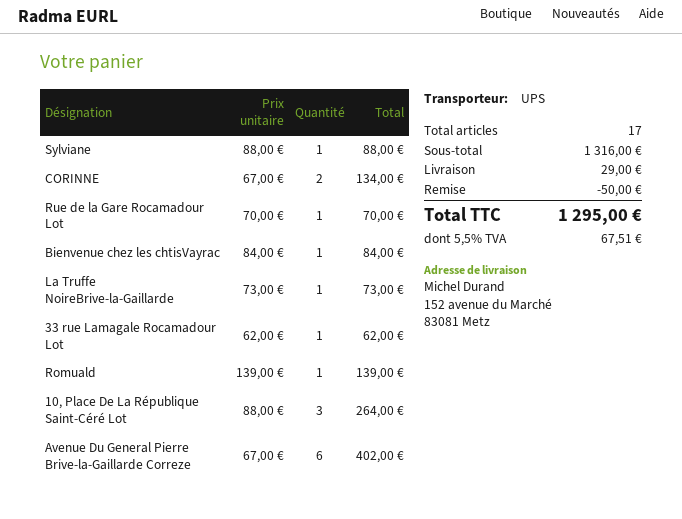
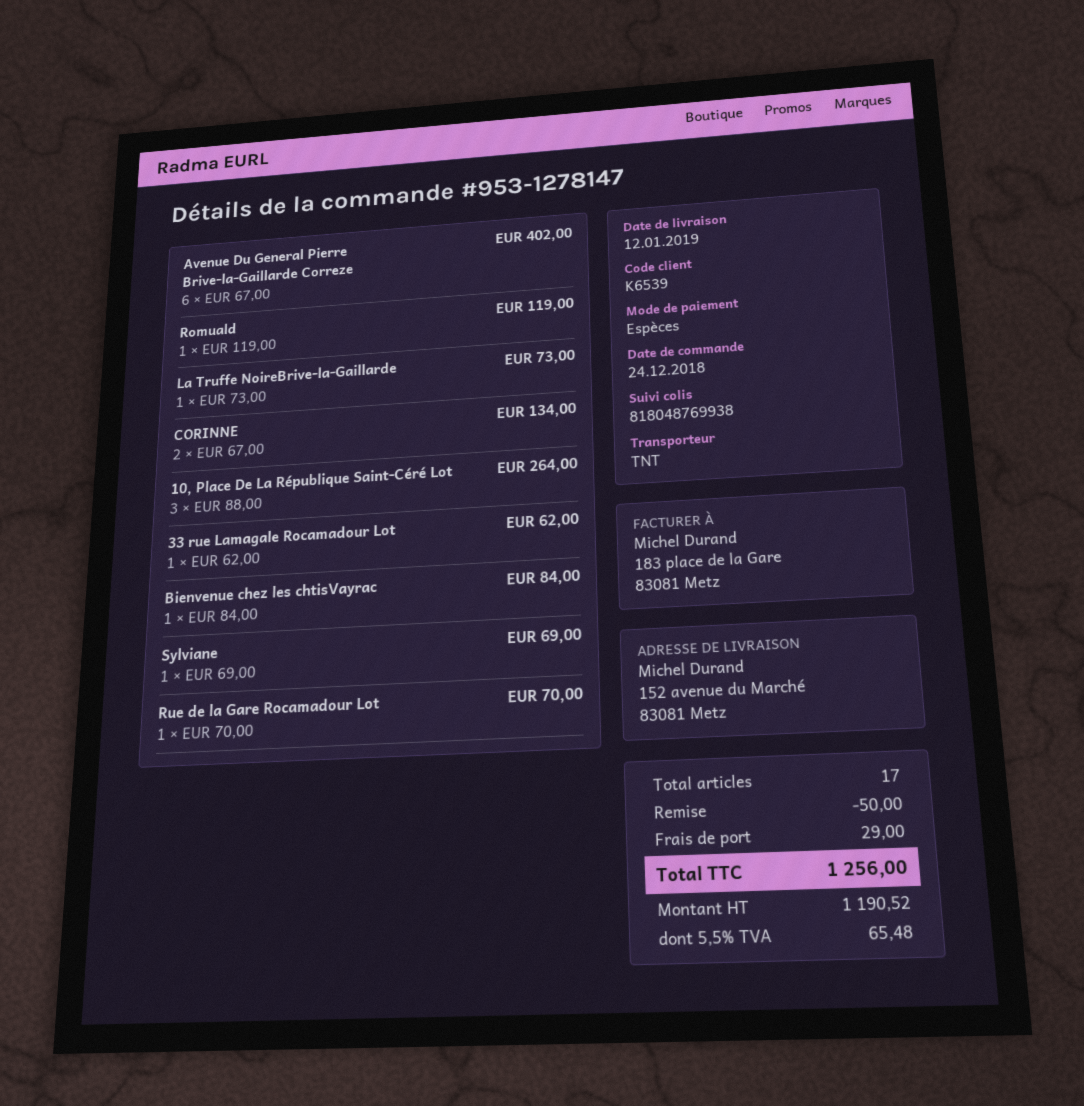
shipping method: UPS -> TNT
Sylviane: 1 x 88.00 = 88.00 -> 1 x 69.00 = 69.00
Romuald: 1 x 139.00 = 139.00 -> 1 x 119.00 = 119.00
tax: 5.5% = 67.51 -> 5.5% = 65.48
total: 1295.00 -> 1256.00

